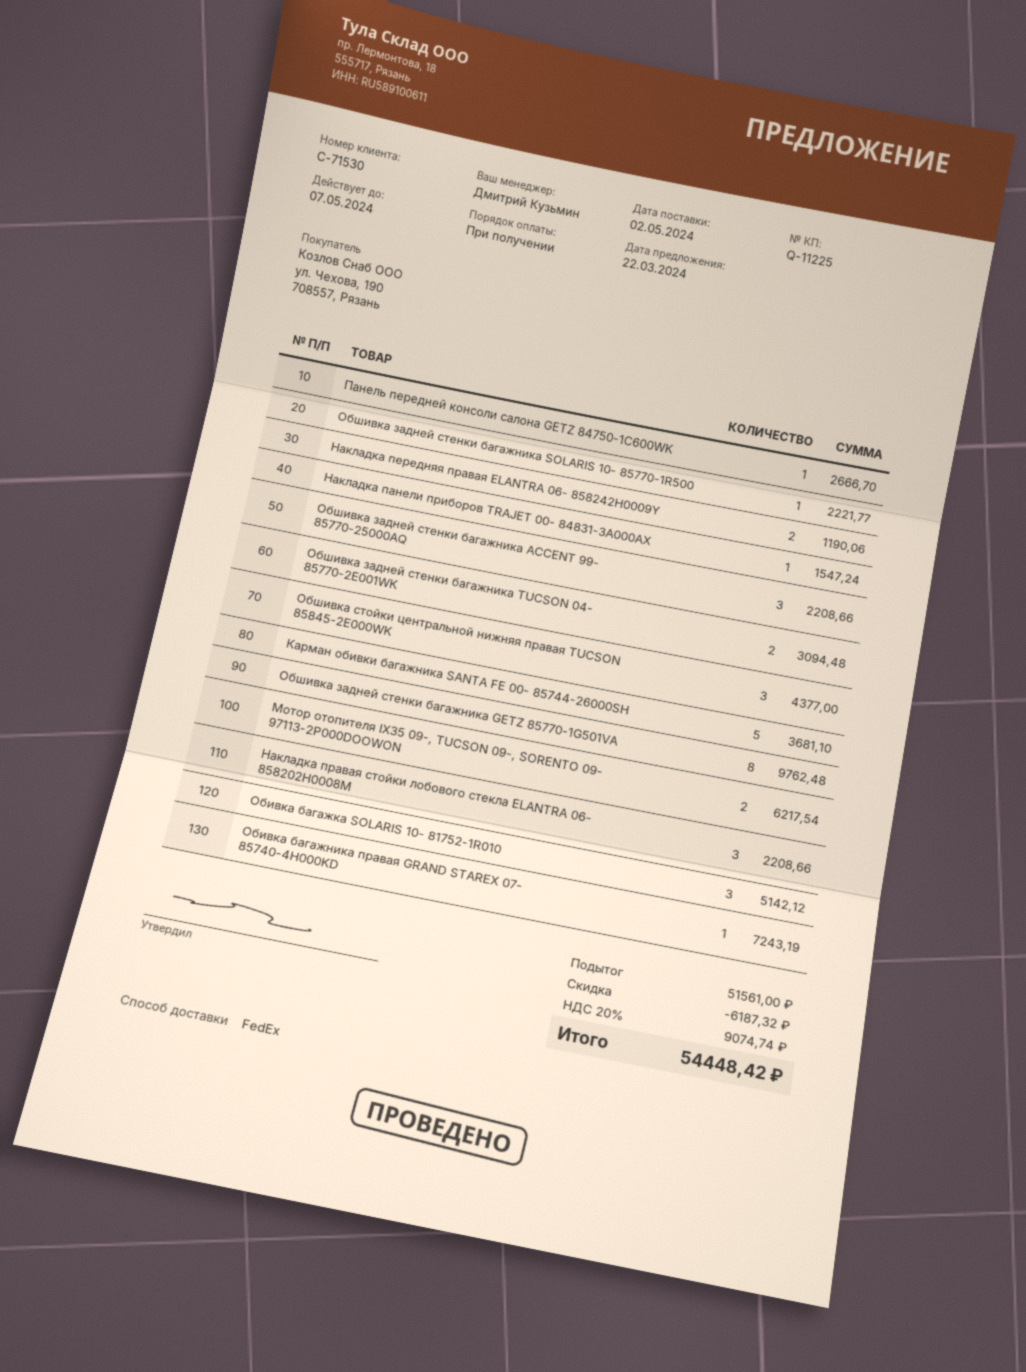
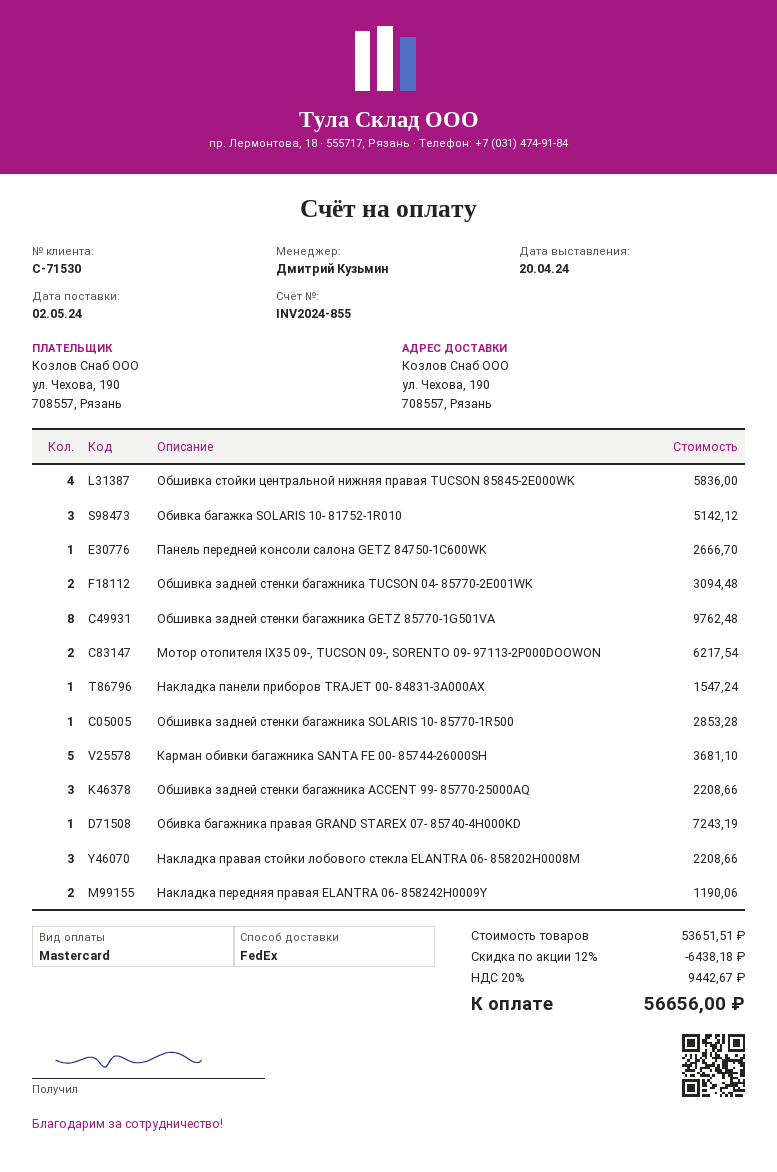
Обшивка задней стенки багажника SOLARIS 10- 85770-1R500: 1 for 2221.77 -> 1 for 2853.28
Обшивка стойки центральной нижняя правая TUCSON 85845-2E000WK: 3 for 4377.00 -> 4 for 5836.00
subtotal: 51561.00 -> 53651.51
discount: 6187.32 -> 6438.18
tax: 20% = 9074.74 -> 20% = 9442.67
total: 54448.42 -> 56656.00

